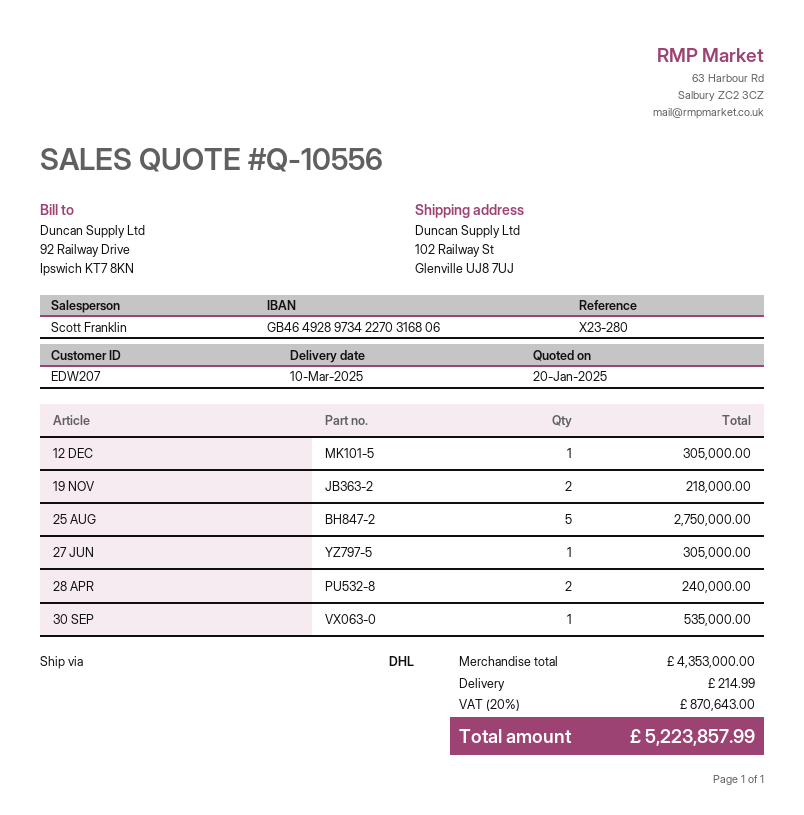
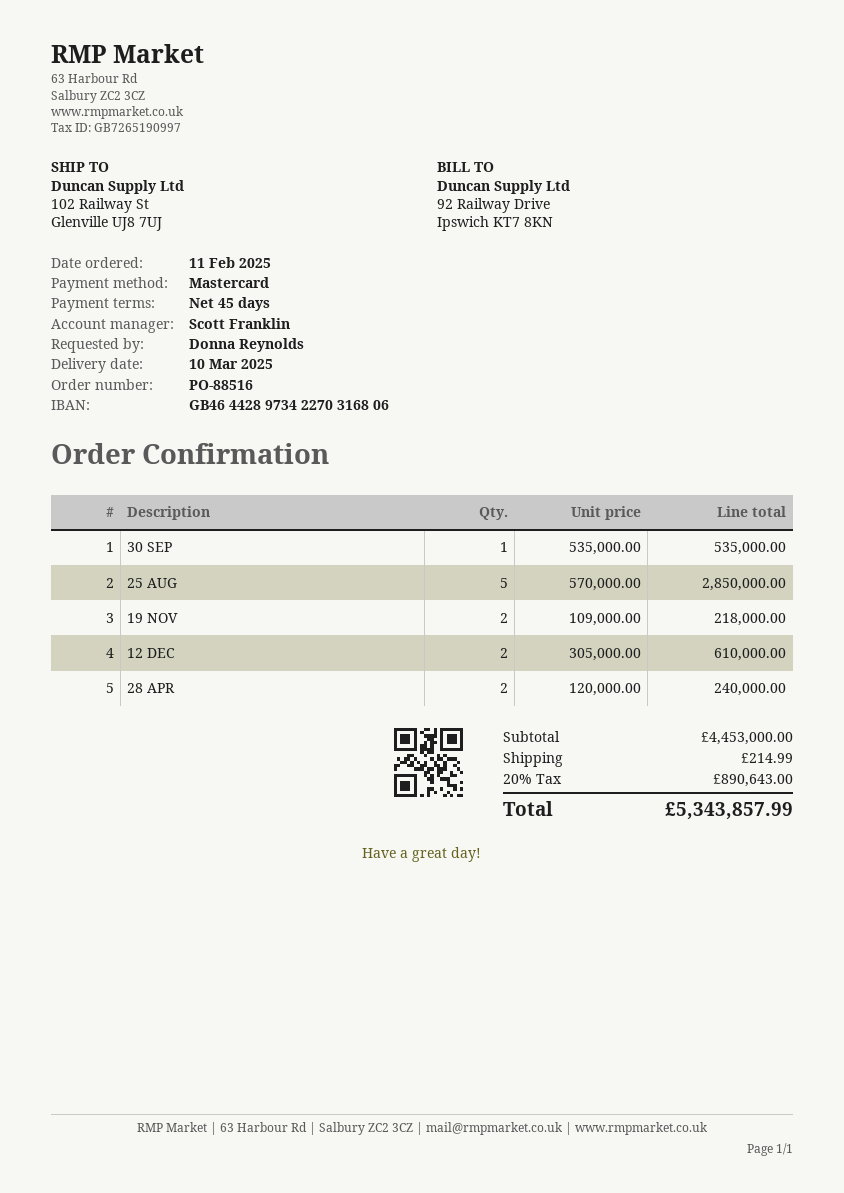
bank account: GB46492897342270316806 -> GB46442897342270316806
12 DEC: 1 for 305000.00 -> 2 for 610000.00
25 AUG: 5 for 2750000.00 -> 5 for 2850000.00
27 JUN: 1 for 305000.00 -> none
subtotal: 4353000.00 -> 4453000.00
tax: 20% = 870643.00 -> 20% = 890643.00
total: 5223857.99 -> 5343857.99

